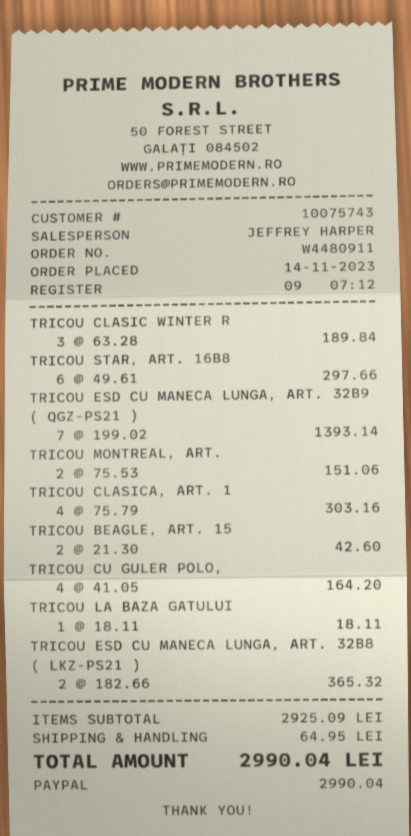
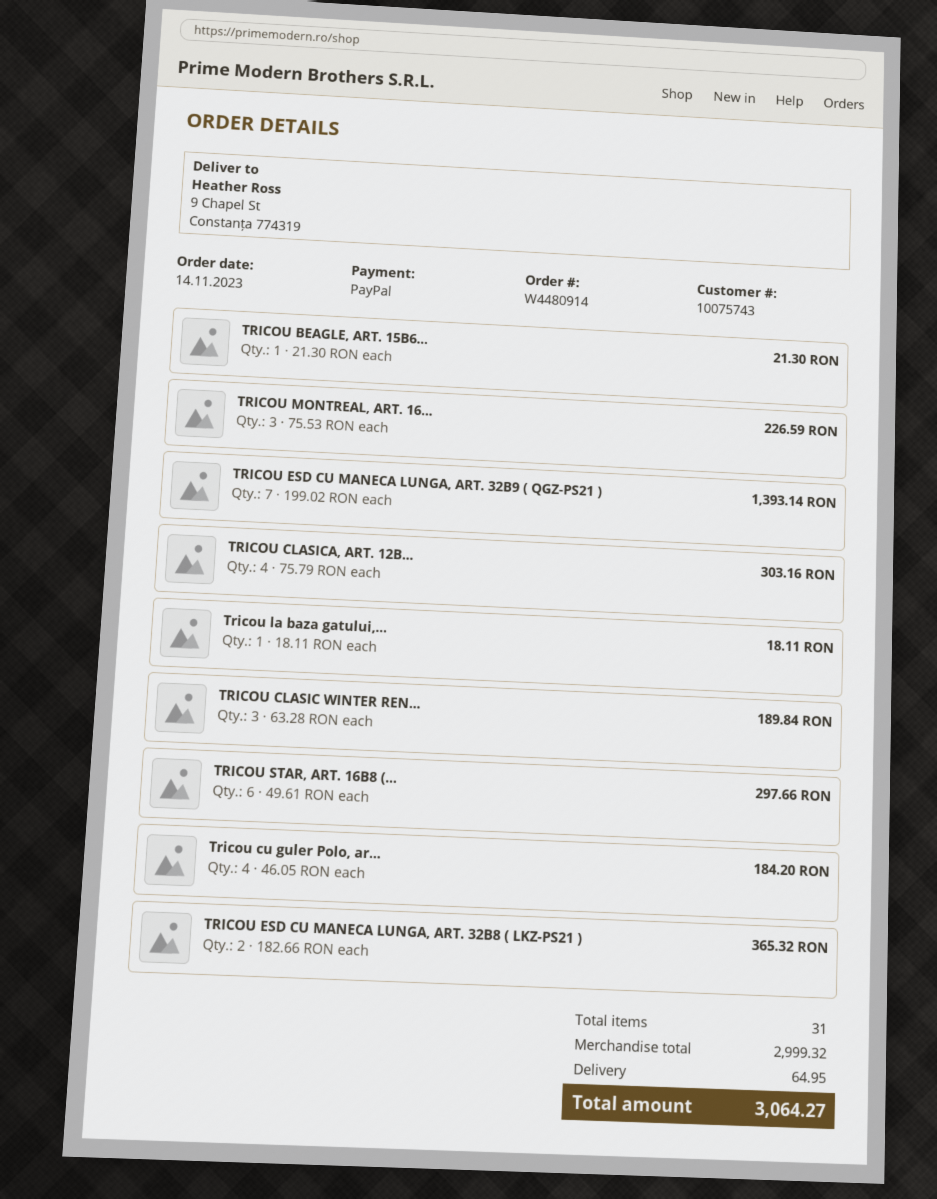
order number: W4480911 -> W4480914
TRICOU MONTREAL, ART.: 2 x 75.53 = 151.06 -> 3 x 75.53 = 226.59
TRICOU BEAGLE, ART. 15: 2 x 21.30 = 42.60 -> 1 x 21.30 = 21.30
TRICOU CU GULER POLO,: 4 x 41.05 = 164.20 -> 4 x 46.05 = 184.20
subtotal: 2925.09 -> 2999.32
total: 2990.04 -> 3064.27

